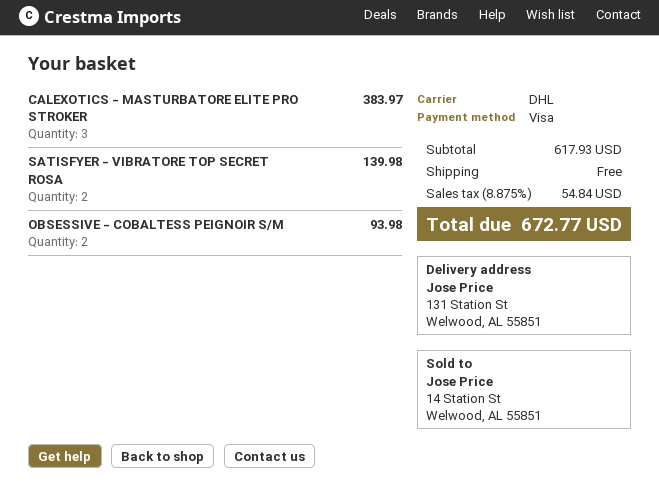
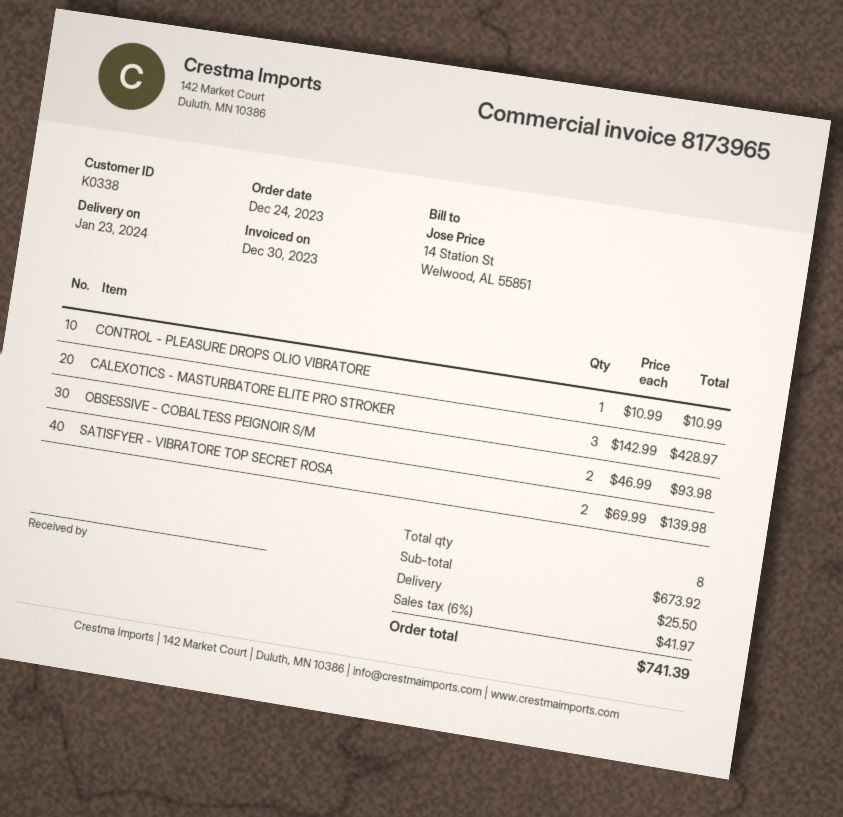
CALEXOTICS - MASTURBATORE ELITE PRO STROKER: 3 for 383.97 -> 3 for 428.97
CONTROL - PLEASURE DROPS OLIO VIBRATORE: none -> 1 for 10.99
subtotal: 617.93 -> 673.92
shipping: 0.00 -> 25.50
tax: 8.875% = 54.84 -> 6% = 41.97
total: 672.77 -> 741.39

